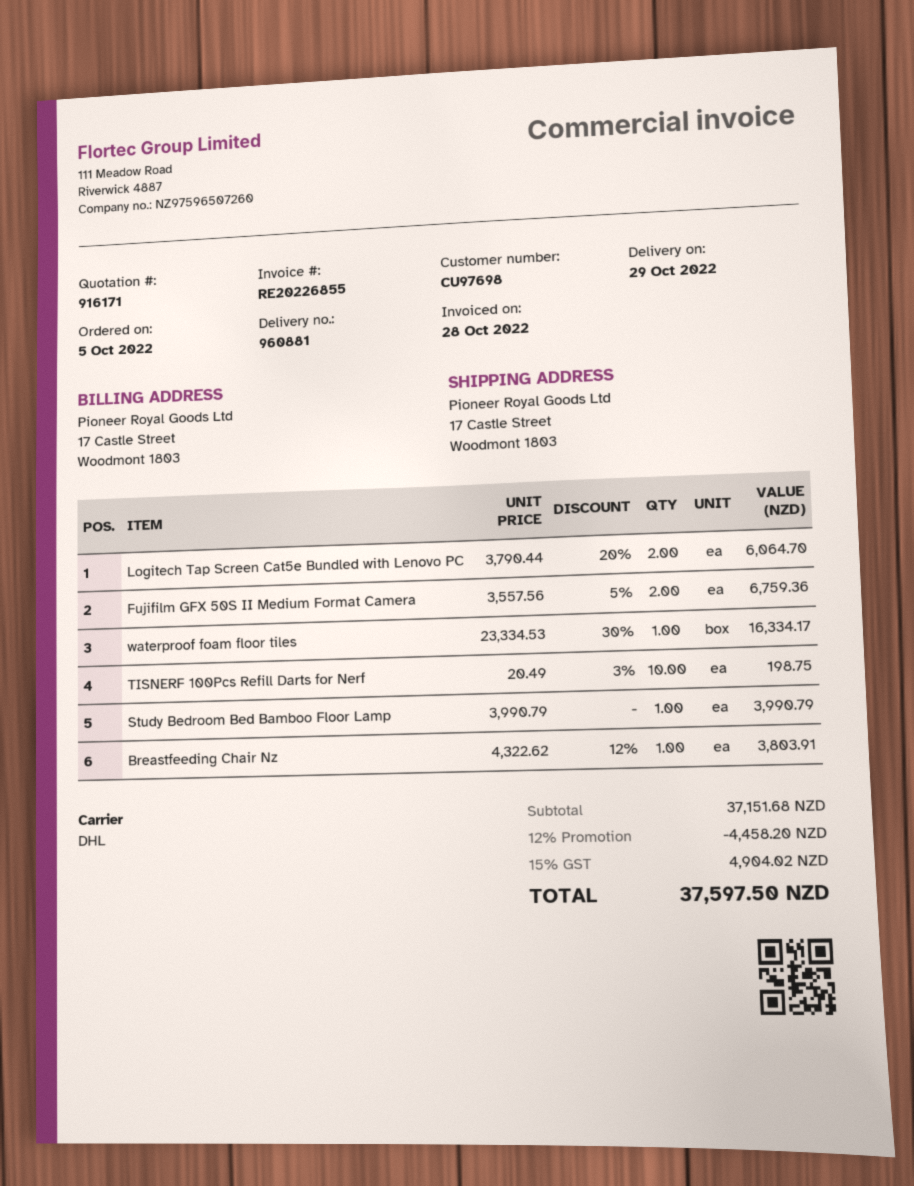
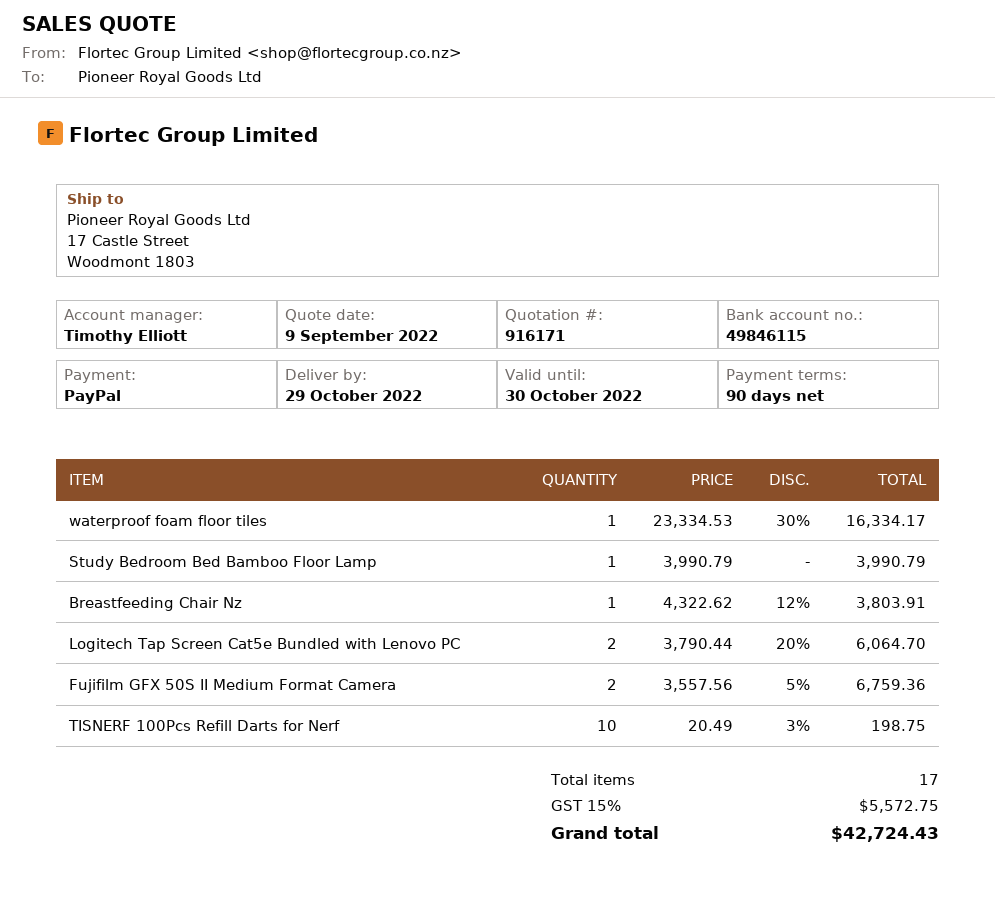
discount: 12% = 4458.20 -> none
tax: 15% = 4904.02 -> 15% = 5572.75
total: 37597.50 -> 42724.43

